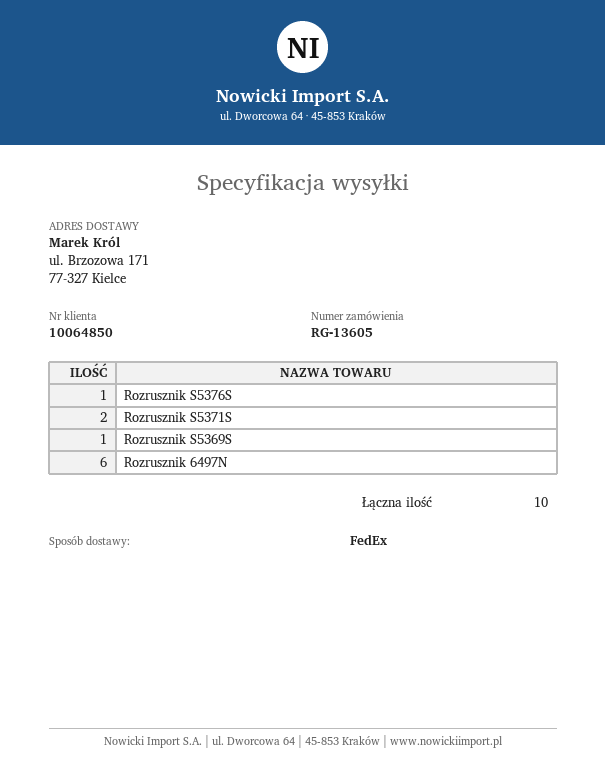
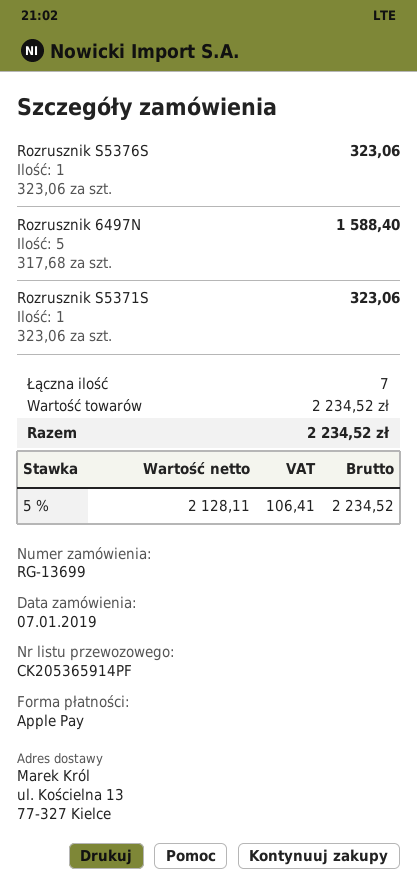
order number: RG-13605 -> RG-13699
ship to: ul. Brzozowa 171, 77-327 Kielce -> ul. Kościelna 13, 77-327 Kielce
Rozrusznik S5371S: 2 -> 1
Rozrusznik S5369S: 1 -> none
Rozrusznik 6497N: 6 -> 5
total quantity: 10 -> 7

